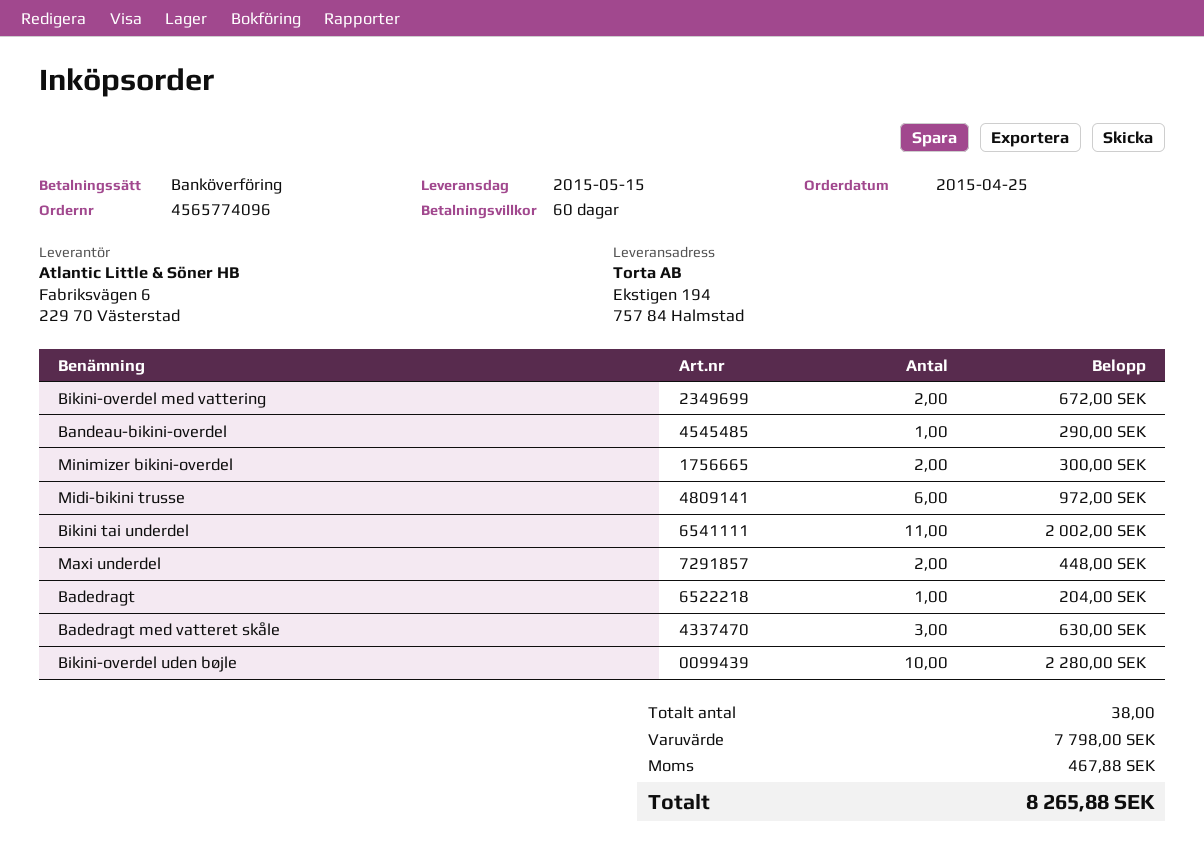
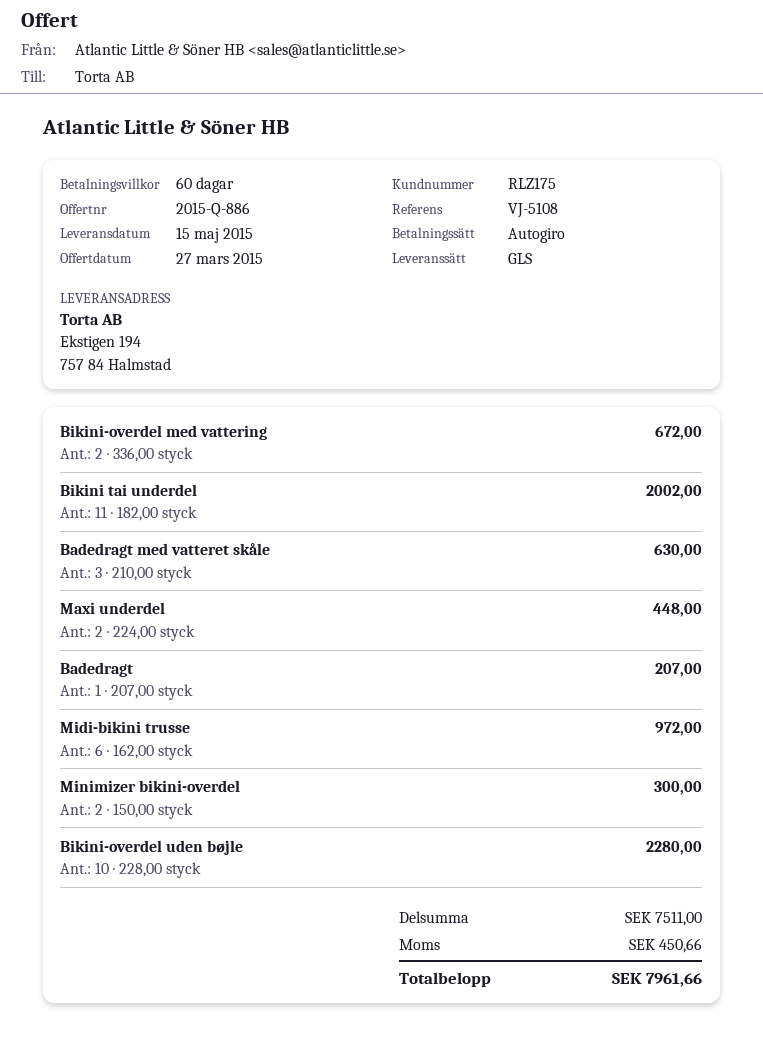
payment method: bank transfer -> direct debit
Bandeau-bikini-overdel: 1 for 290.00 -> none
Badedragt: 1 for 204.00 -> 1 for 207.00
subtotal: 7798.00 -> 7511.00
tax: 467.88 -> 450.66
total: 8265.88 -> 7961.66

